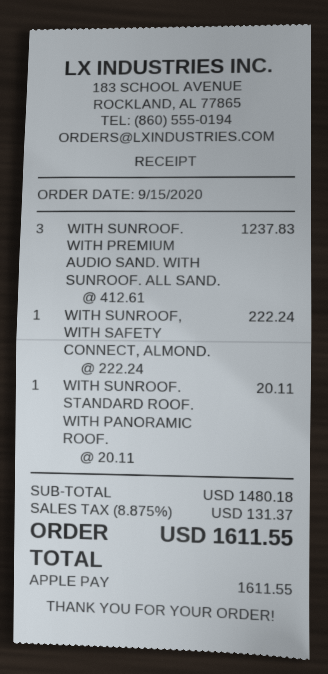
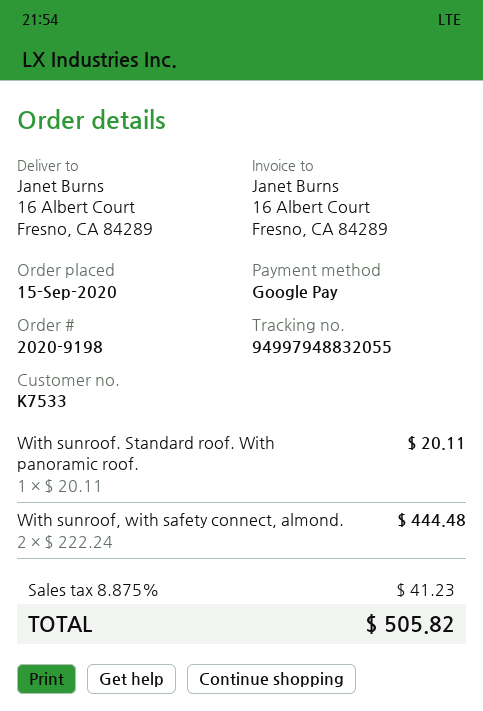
payment method: Apple Pay -> Google Pay
WITH SUNROOF. WITH PREMIUM AUDIO SAND. WITH SUNROOF. ALL SAND.: 3 x 412.61 = 1237.83 -> none
WITH SUNROOF, WITH SAFETY CONNECT, ALMOND.: 1 x 222.24 = 222.24 -> 2 x 222.24 = 444.48
tax: 8.875% = 131.37 -> 8.875% = 41.23
total: 1611.55 -> 505.82

